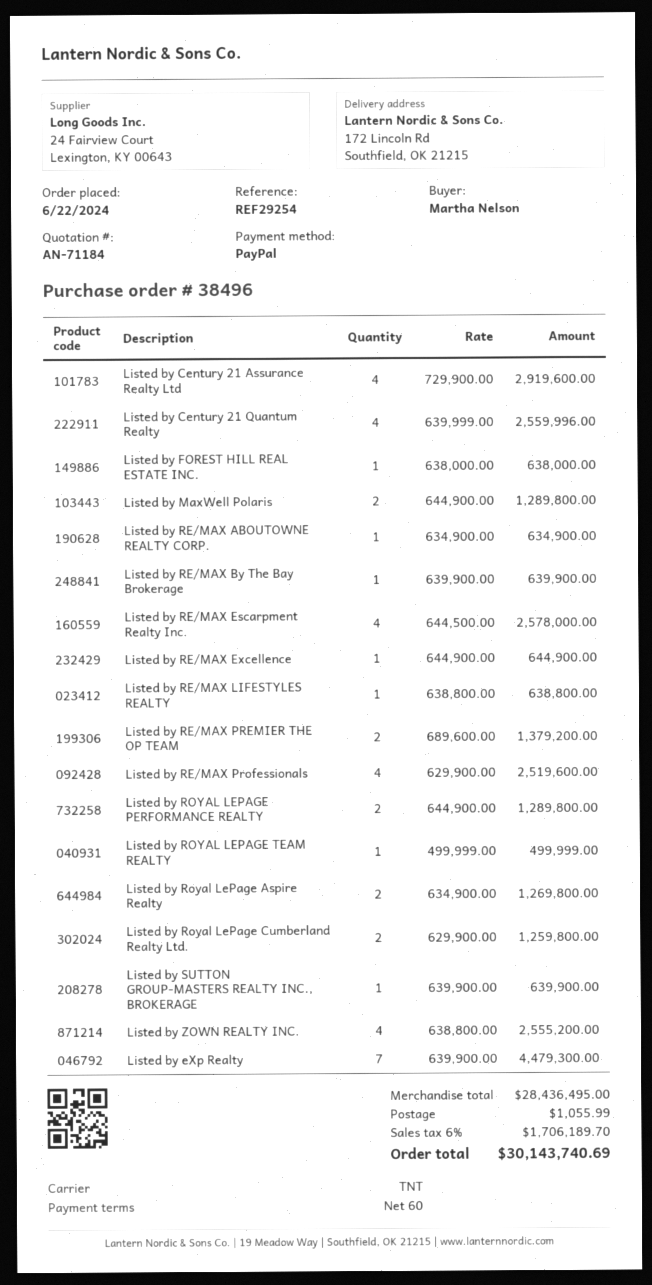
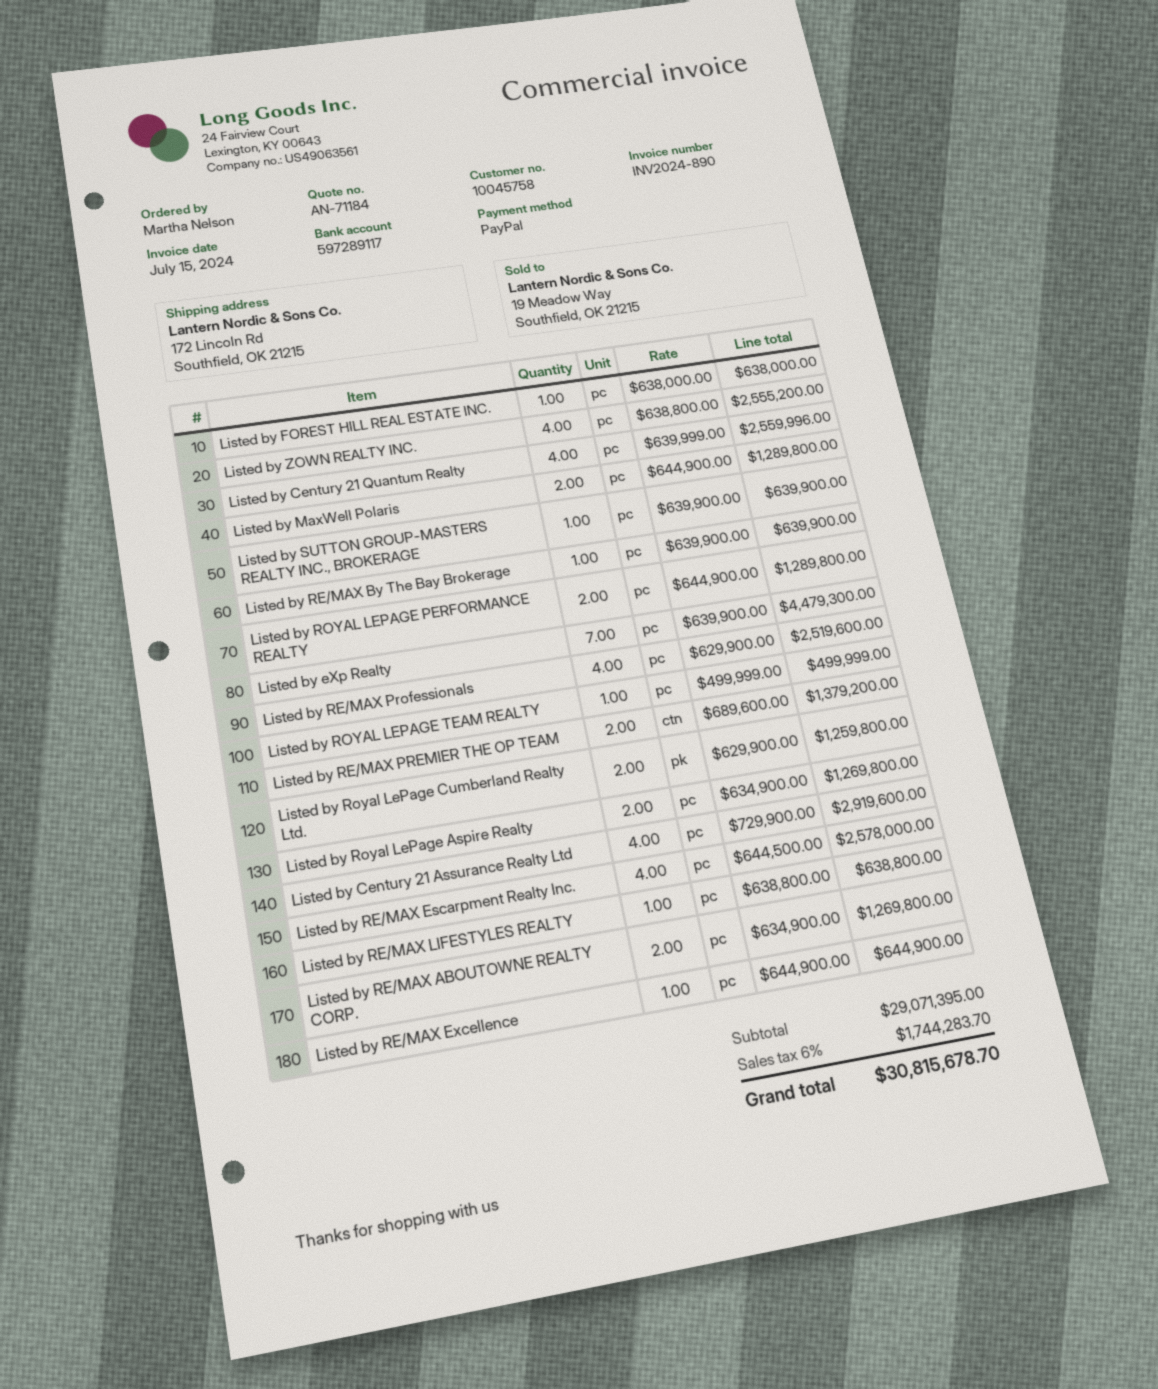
Listed by RE/MAX ABOUTOWNE REALTY CORP.: 1 x 634900.00 = 634900.00 -> 2 x 634900.00 = 1269800.00
subtotal: 28436495.00 -> 29071395.00
shipping: 1055.99 -> none
tax: 6% = 1706189.70 -> 6% = 1744283.70
total: 30143740.69 -> 30815678.70

